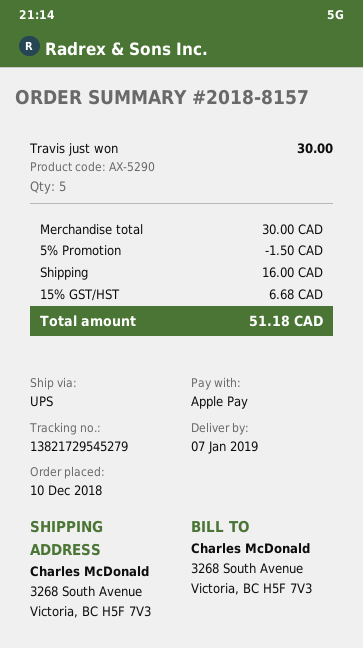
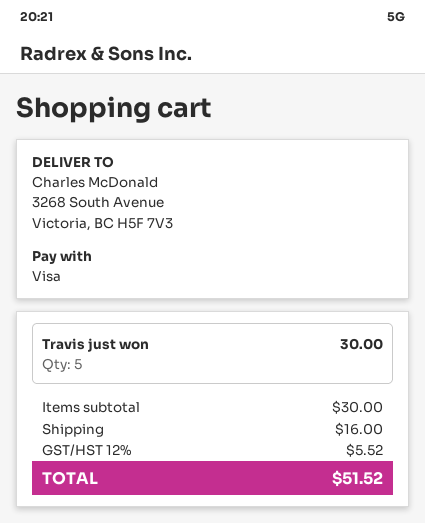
payment method: Apple Pay -> Visa
discount: 5% = 1.50 -> none
tax: 15% = 6.68 -> 12% = 5.52
total: 51.18 -> 51.52

